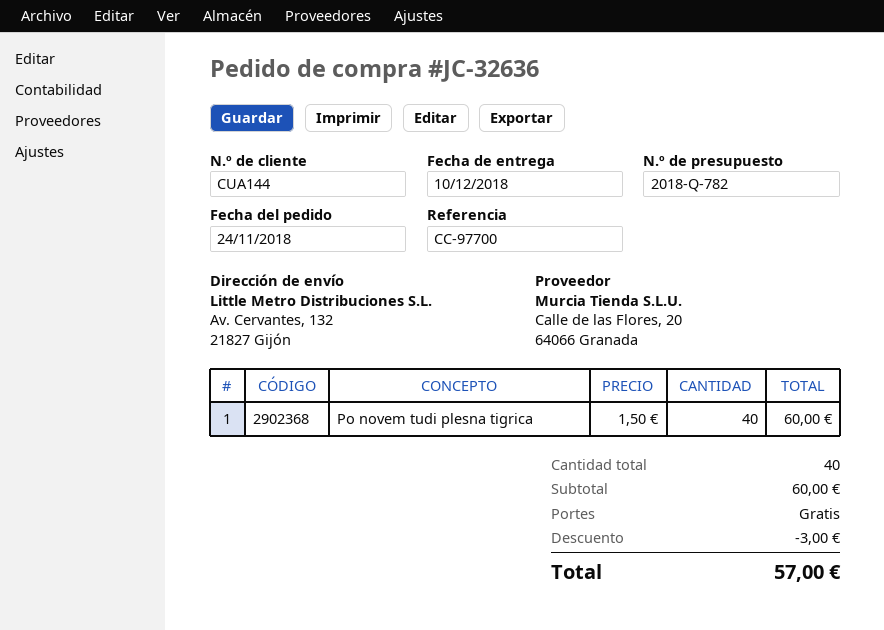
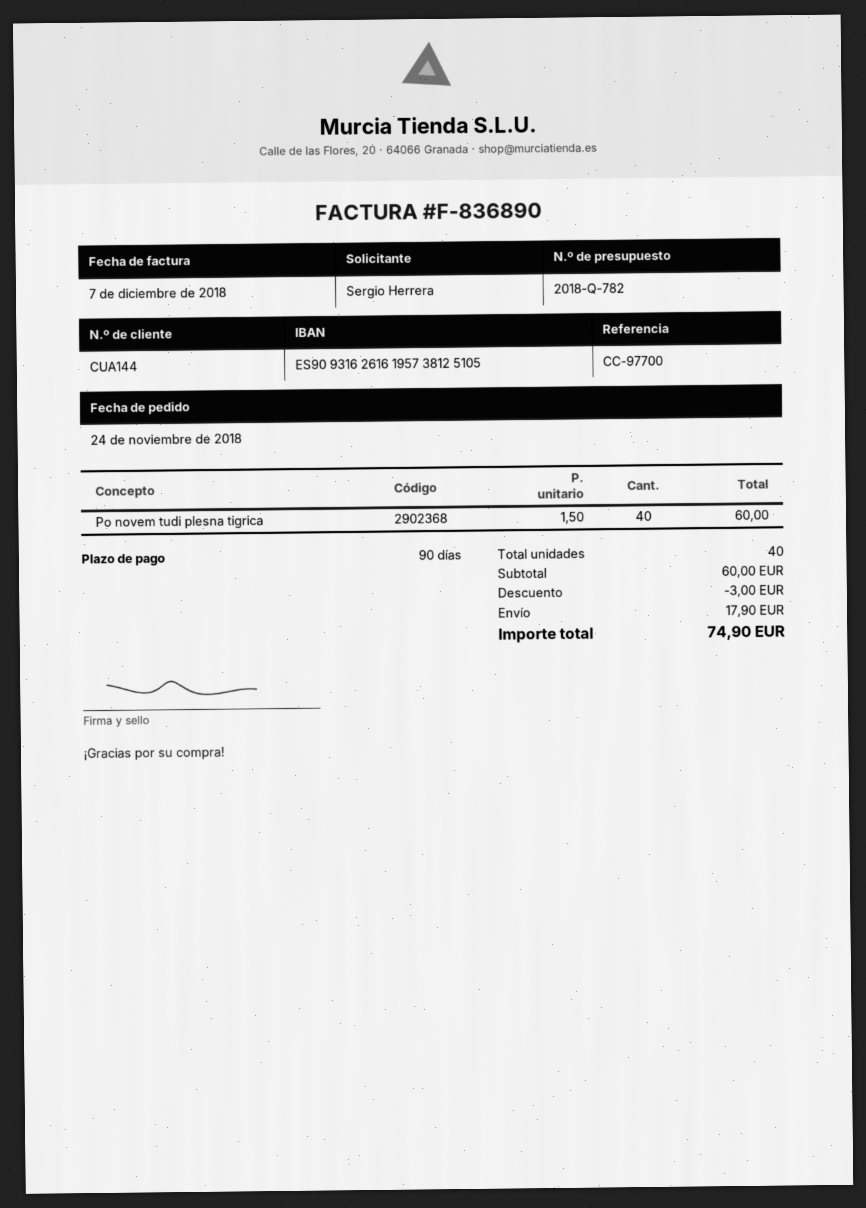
shipping: 0.00 -> 17.90
total: 57.00 -> 74.90

